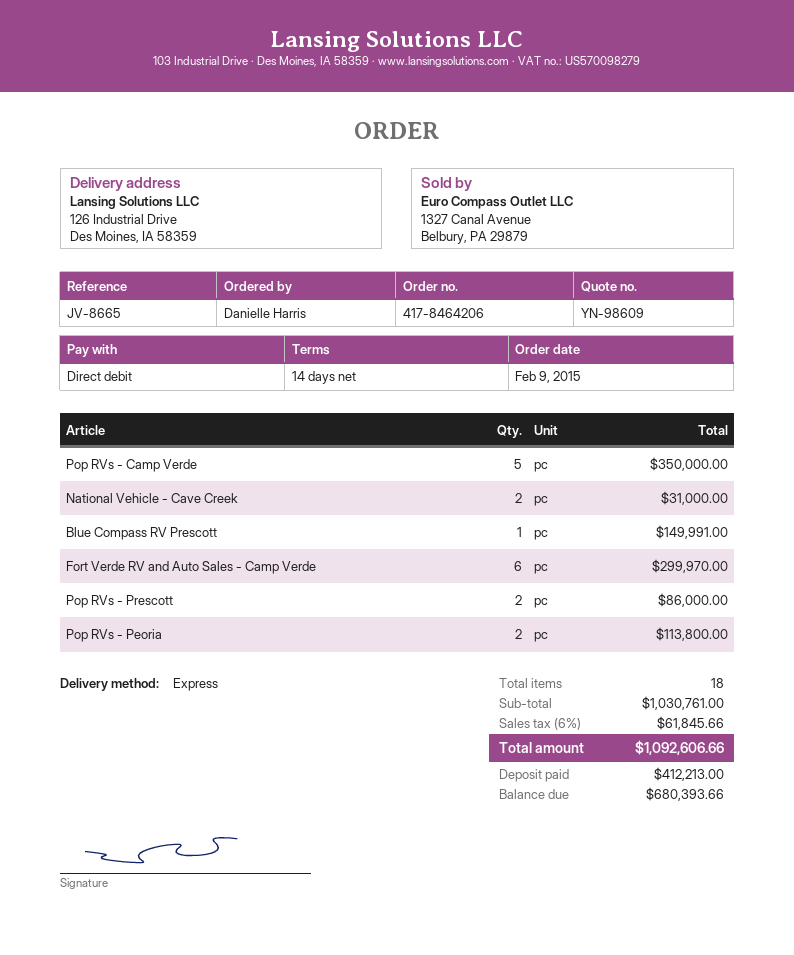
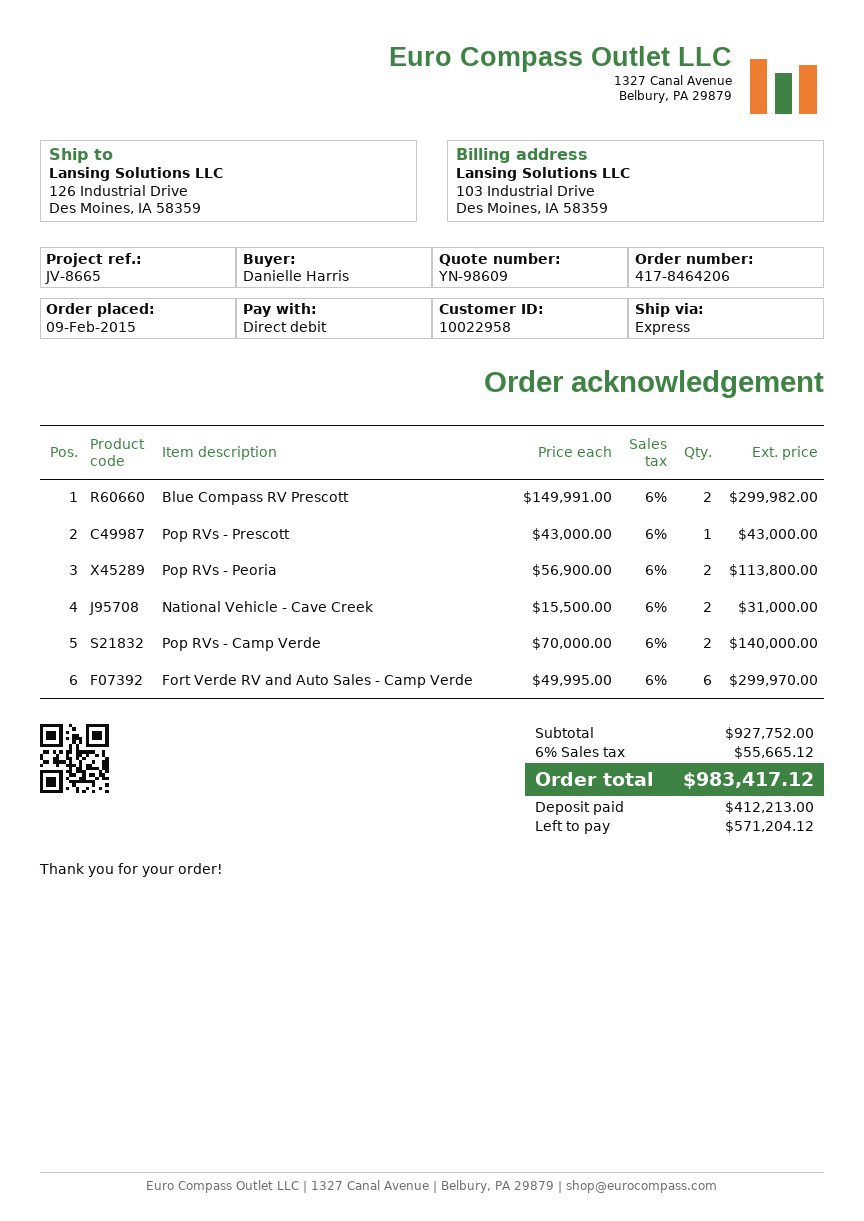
Pop RVs - Camp Verde: 5 for 350000.00 -> 2 for 140000.00
Blue Compass RV Prescott: 1 for 149991.00 -> 2 for 299982.00
Pop RVs - Prescott: 2 for 86000.00 -> 1 for 43000.00
subtotal: 1030761.00 -> 927752.00
tax: 6% = 61845.66 -> 6% = 55665.12
total: 1092606.66 -> 983417.12
balance: 680393.66 -> 571204.12

